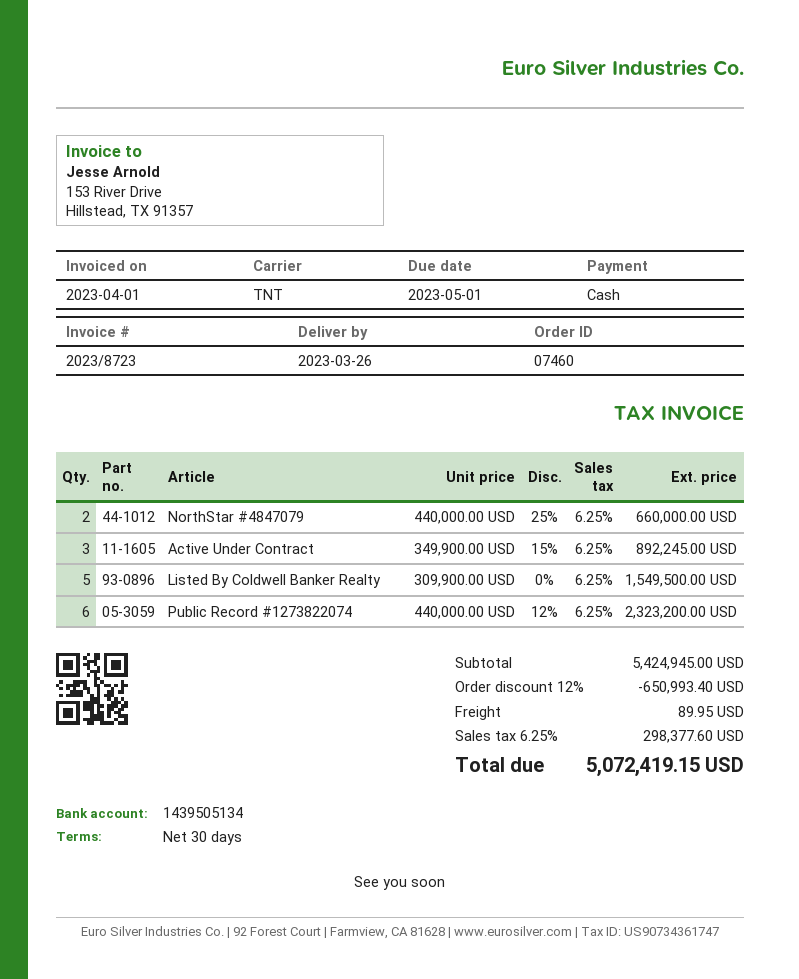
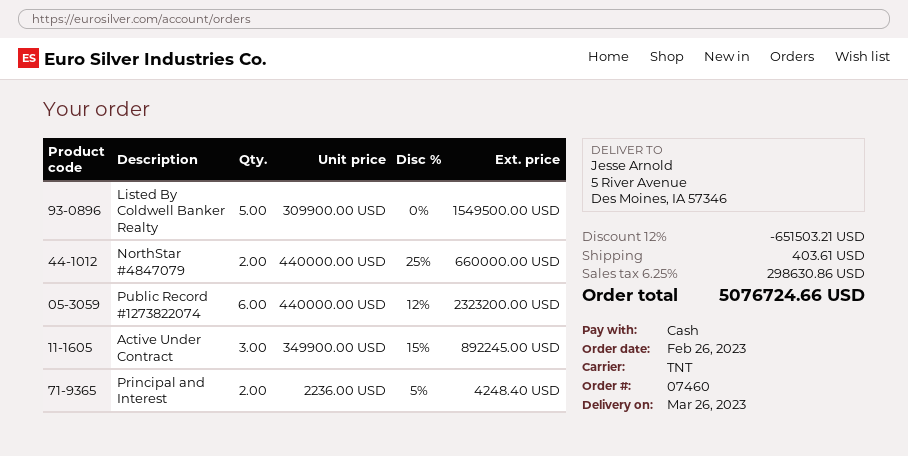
Principal and Interest: none -> 2 x 2236.00 - 5% = 4248.40
discount: 12% = 650993.40 -> 12% = 651503.21
shipping: 89.95 -> 403.61
tax: 6.25% = 298377.60 -> 6.25% = 298630.86
total: 5072419.15 -> 5076724.66

